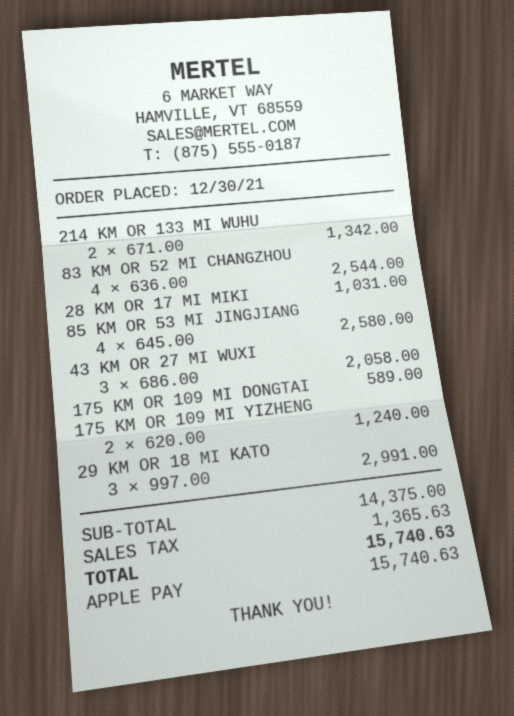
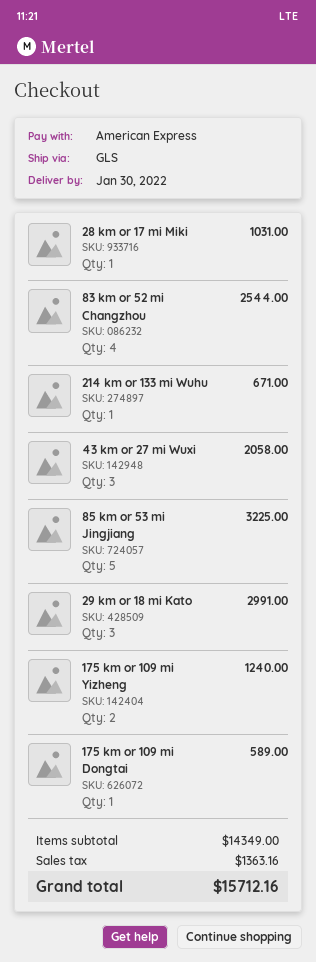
payment method: Apple Pay -> American Express
214 KM OR 133 MI WUHU: 2 for 1342.00 -> 1 for 671.00
85 KM OR 53 MI JINGJIANG: 4 for 2580.00 -> 5 for 3225.00
subtotal: 14375.00 -> 14349.00
tax: 1365.63 -> 1363.16
total: 15740.63 -> 15712.16

